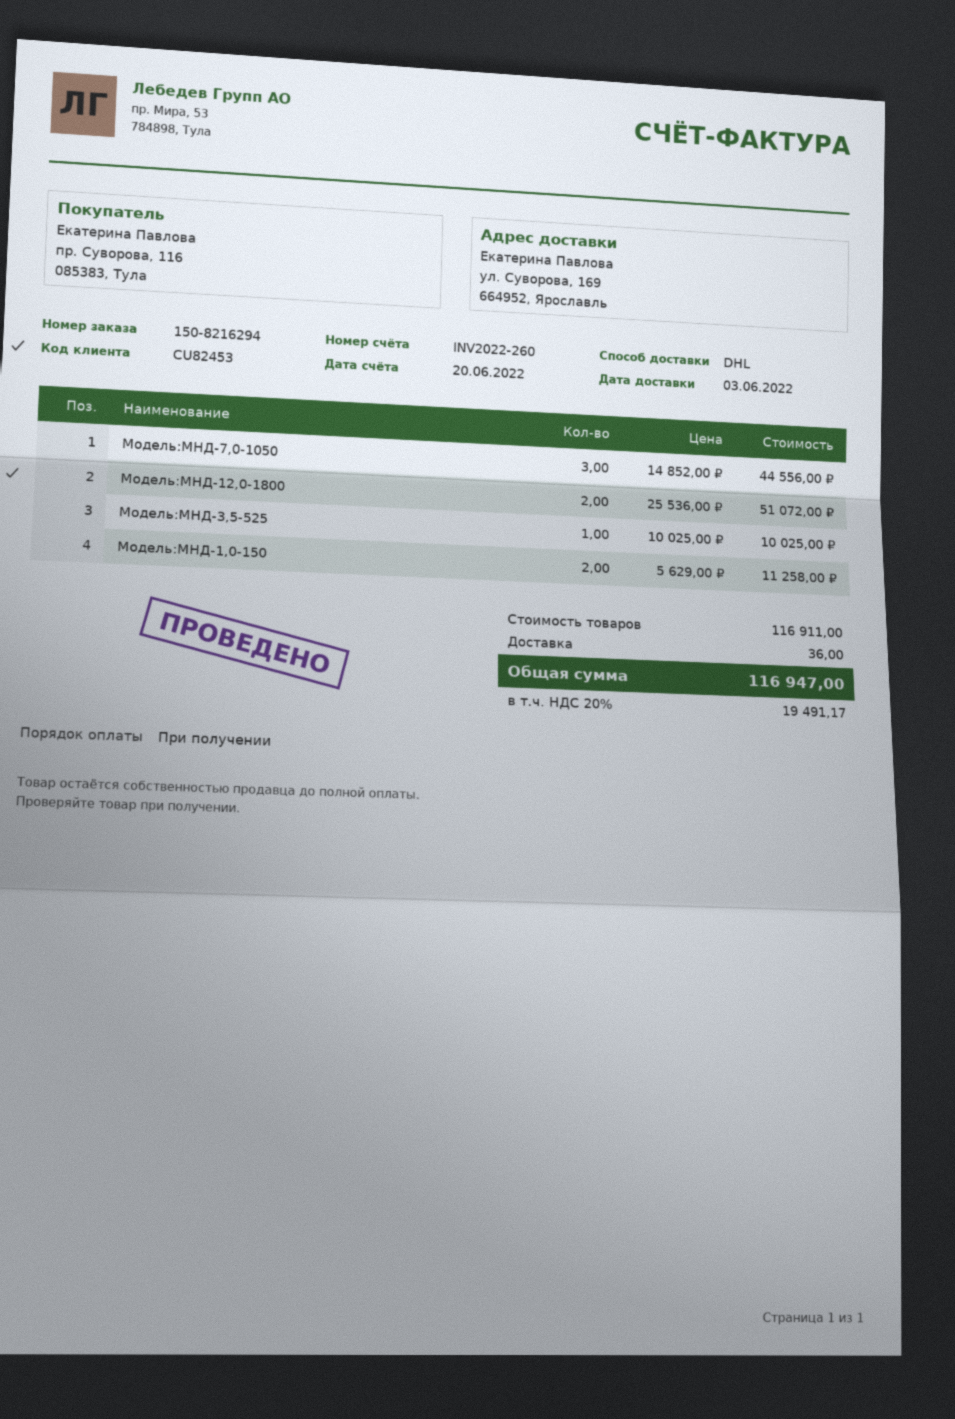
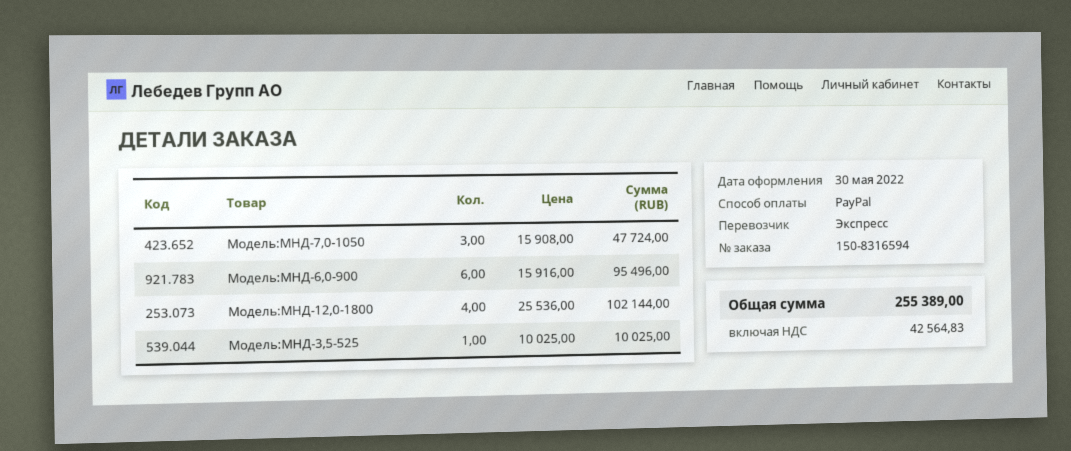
order number: 150-8216294 -> 150-8316594
shipping method: DHL -> express
Модель:МНД-7,0-1050: 3 x 14852.00 = 44556.00 -> 3 x 15908.00 = 47724.00
Модель:МНД-12,0-1800: 2 x 25536.00 = 51072.00 -> 4 x 25536.00 = 102144.00
Модель:МНД-1,0-150: 2 x 5629.00 = 11258.00 -> none
Модель:МНД-6,0-900: none -> 6 x 15916.00 = 95496.00
shipping: 36.00 -> none
tax: 19491.17 -> 42564.83
total: 116947.00 -> 255389.00

